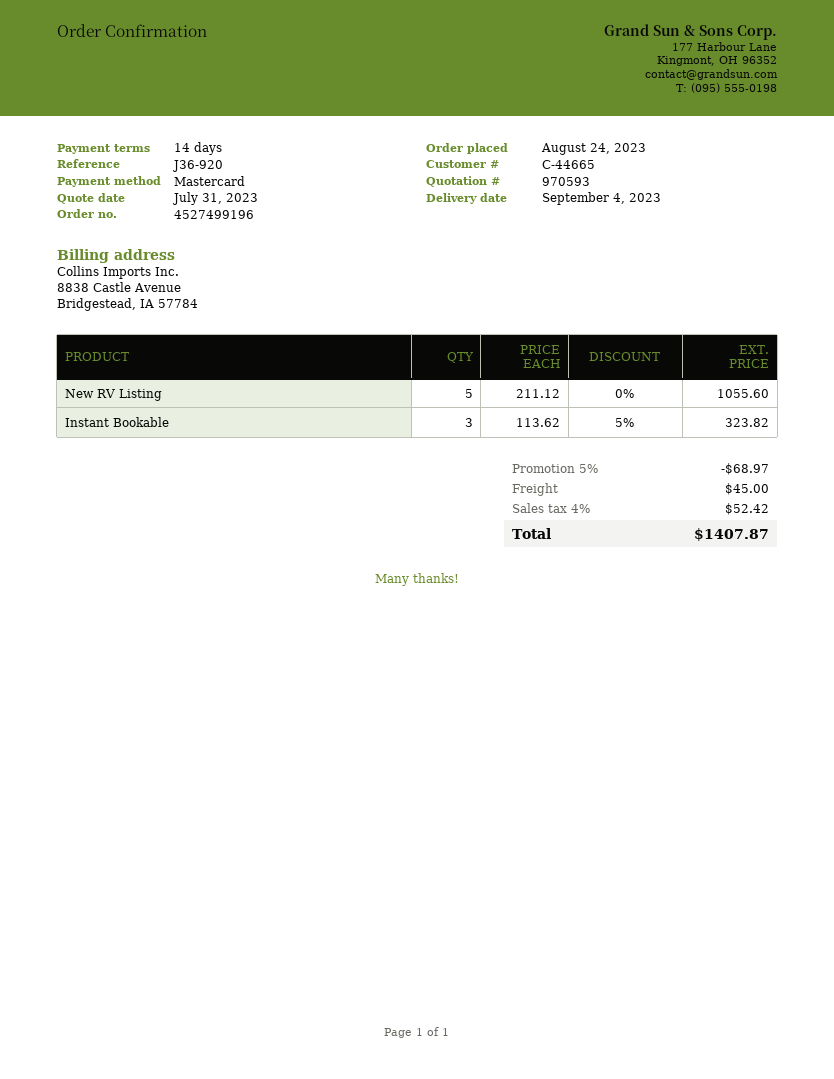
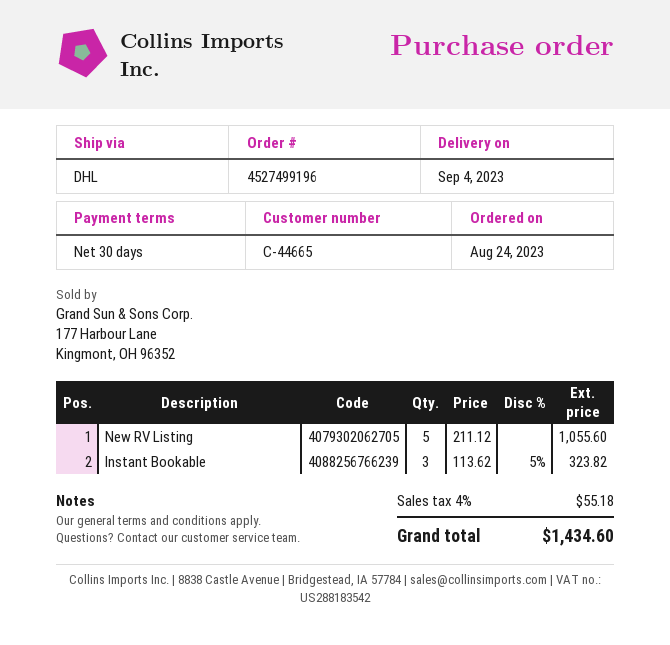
payment terms: 14 days -> 30 days
discount: 5% = 68.97 -> none
shipping: 45.00 -> none
tax: 4% = 52.42 -> 4% = 55.18
total: 1407.87 -> 1434.60

